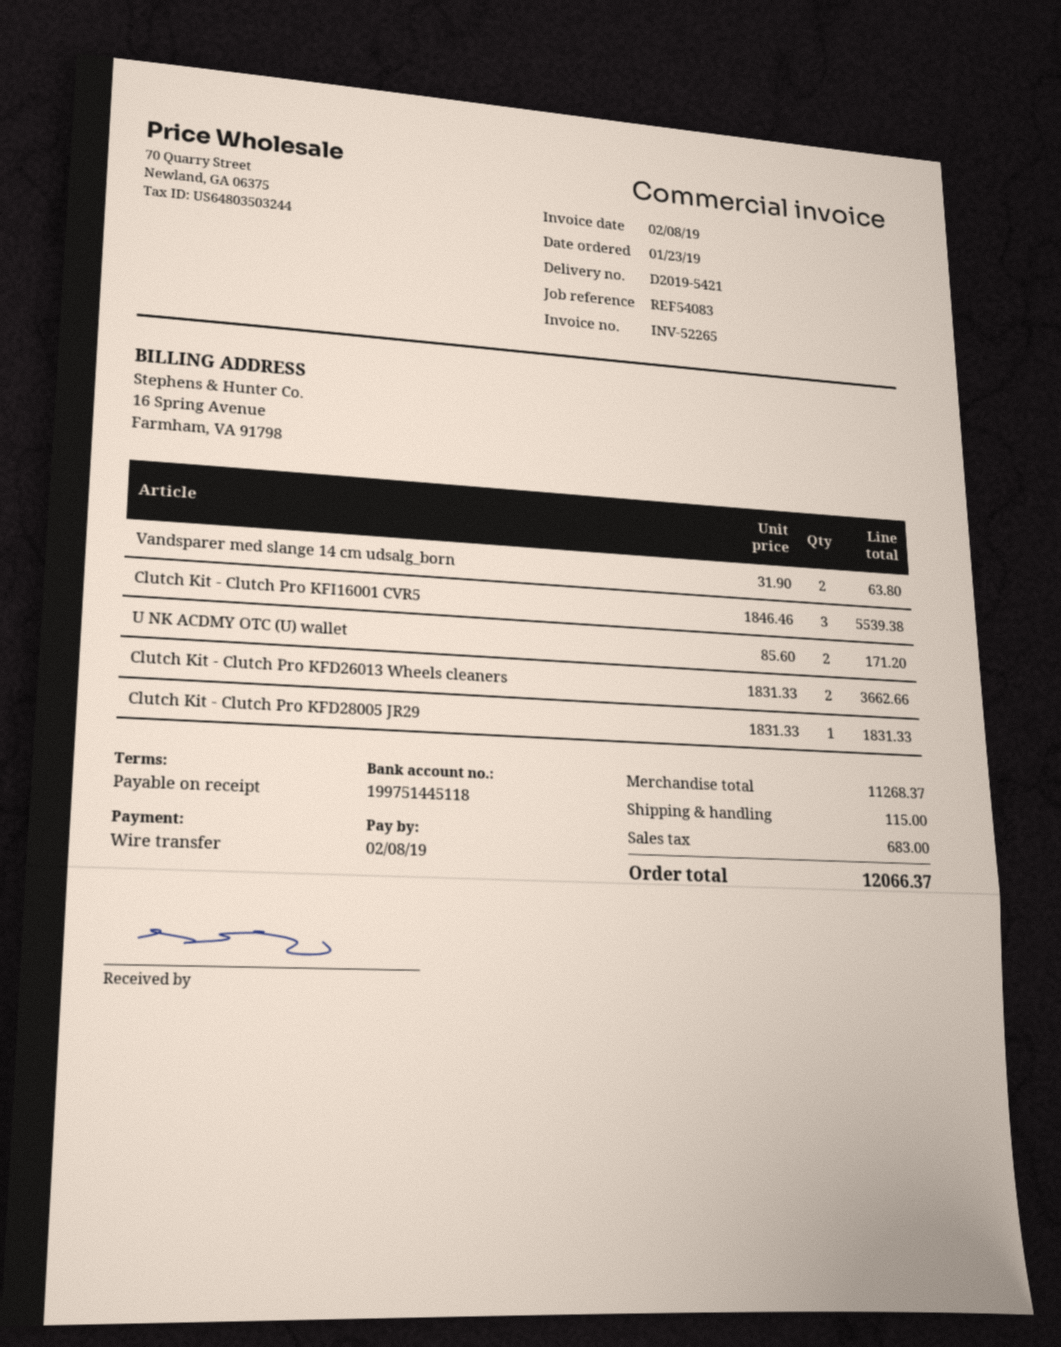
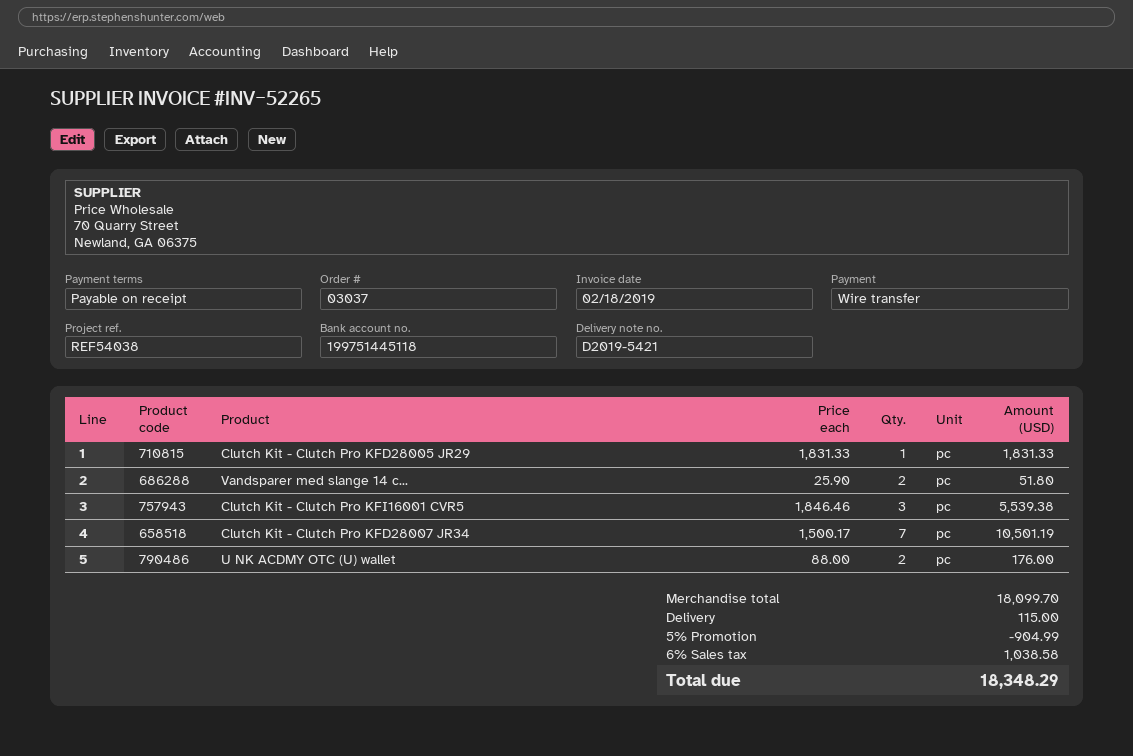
invoice date: 2019-02-08 -> 2019-02-18
reference: REF54083 -> REF54038
Vandsparer med slange 14 cm udsalg_born: 2 x 31.90 = 63.80 -> 2 x 25.90 = 51.80
U NK ACDMY OTC (U) wallet: 2 x 85.60 = 171.20 -> 2 x 88.00 = 176.00
Clutch Kit - Clutch Pro KFD26013 Wheels cleaners: 2 x 1831.33 = 3662.66 -> none
Clutch Kit - Clutch Pro KFD28007 JR34: none -> 7 x 1500.17 = 10501.19
subtotal: 11268.37 -> 18099.70
discount: none -> 5% = 904.99
tax: 683.00 -> 1038.58
total: 12066.37 -> 18348.29

